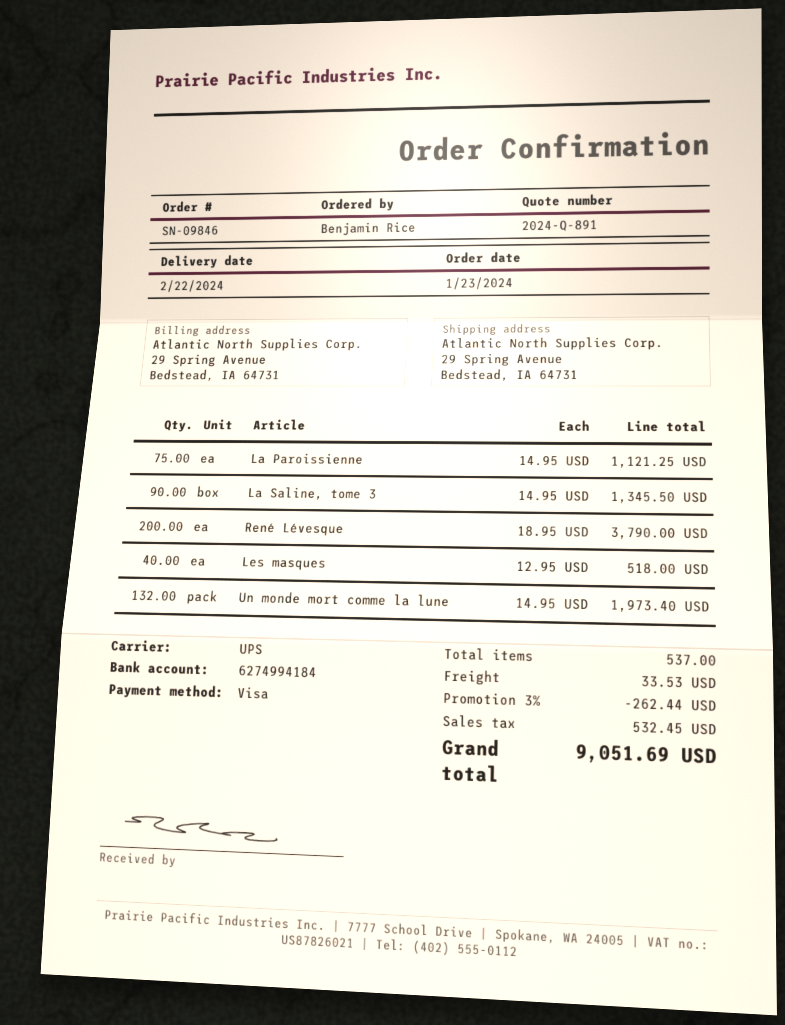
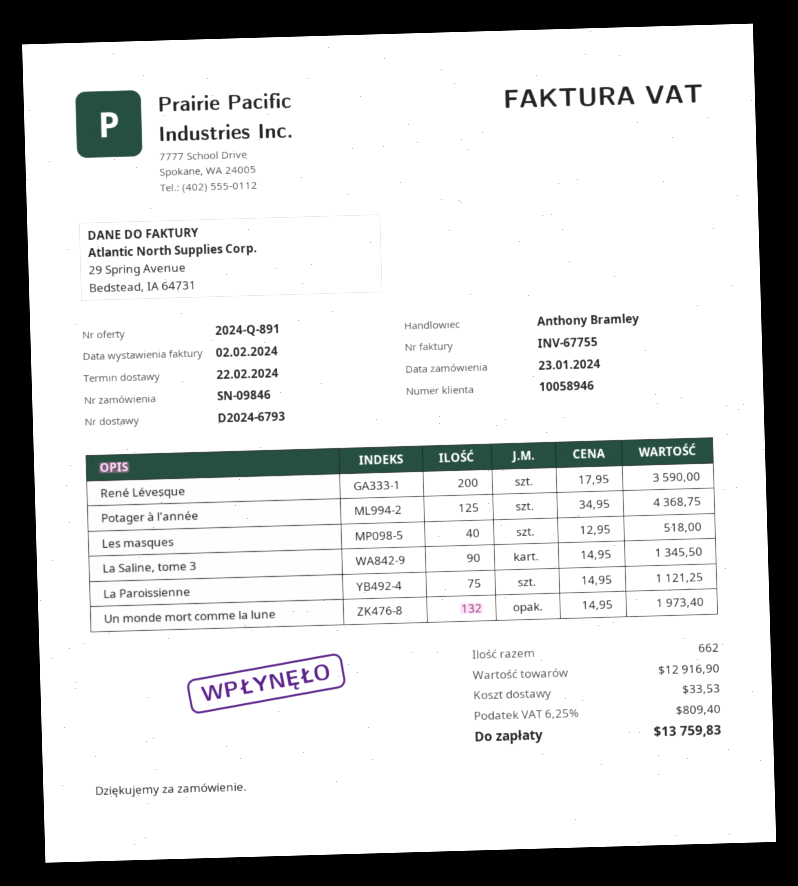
René Lévesque: 200 x 18.95 = 3790.00 -> 200 x 17.95 = 3590.00
Potager à l'année: none -> 125 x 34.95 = 4368.75
total quantity: 537 -> 662
discount: 3% = 262.44 -> none
tax: 532.45 -> 809.40
total: 9051.69 -> 13759.83

